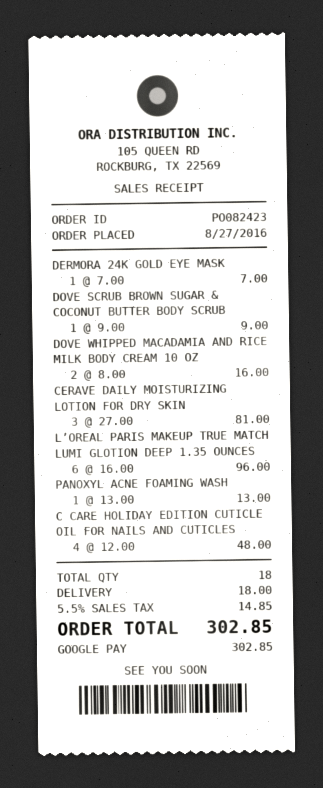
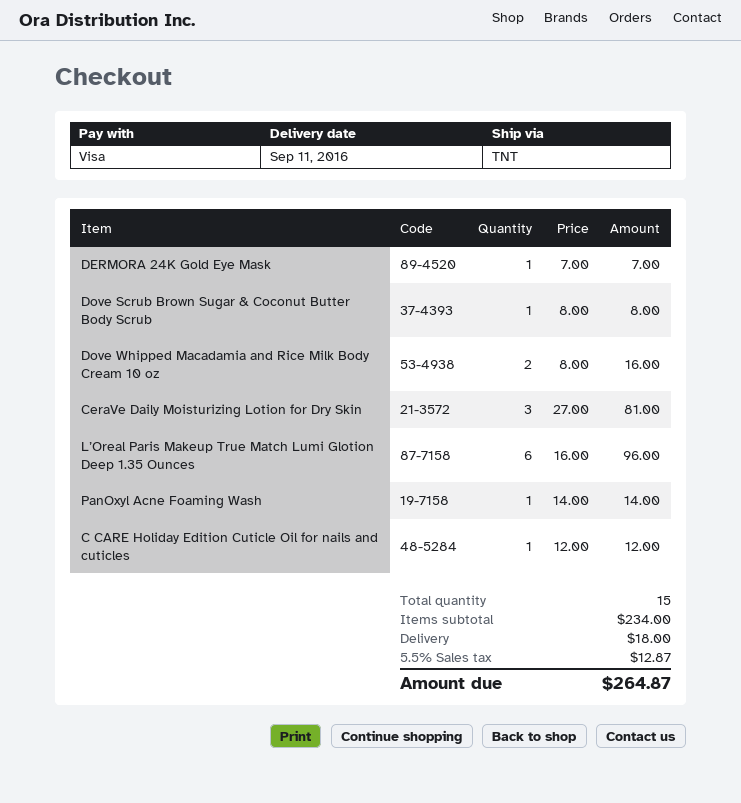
payment method: Google Pay -> Visa
DOVE SCRUB BROWN SUGAR & COCONUT BUTTER BODY SCRUB: 1 x 9.00 = 9.00 -> 1 x 8.00 = 8.00
PANOXYL ACNE FOAMING WASH: 1 x 13.00 = 13.00 -> 1 x 14.00 = 14.00
C CARE HOLIDAY EDITION CUTICLE OIL FOR NAILS AND CUTICLES: 4 x 12.00 = 48.00 -> 1 x 12.00 = 12.00
total quantity: 18 -> 15
tax: 5.5% = 14.85 -> 5.5% = 12.87
total: 302.85 -> 264.87

